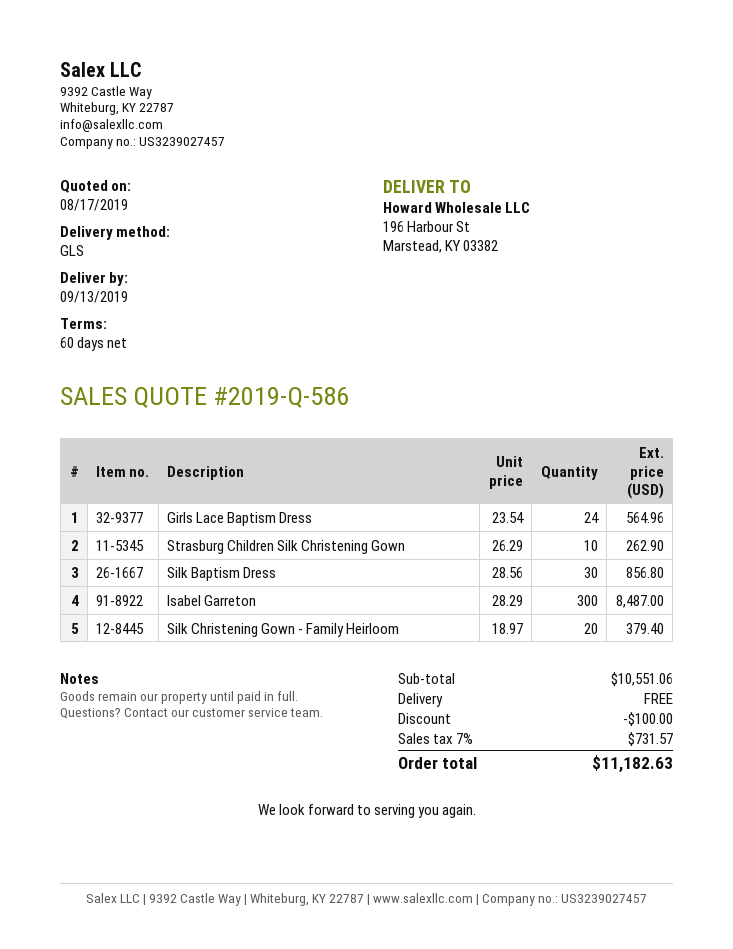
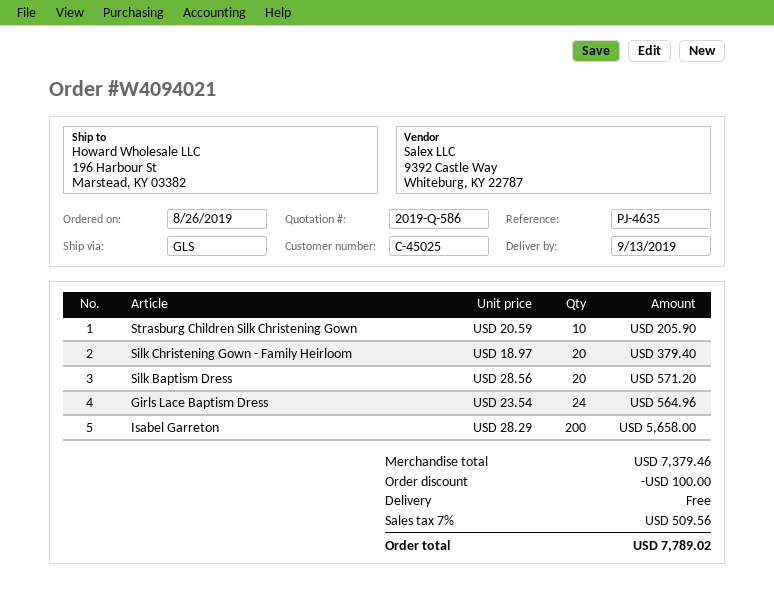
Strasburg Children Silk Christening Gown: 10 x 26.29 = 262.90 -> 10 x 20.59 = 205.90
Silk Baptism Dress: 30 x 28.56 = 856.80 -> 20 x 28.56 = 571.20
Isabel Garreton: 300 x 28.29 = 8487.00 -> 200 x 28.29 = 5658.00
subtotal: 10551.06 -> 7379.46
tax: 7% = 731.57 -> 7% = 509.56
total: 11182.63 -> 7789.02

